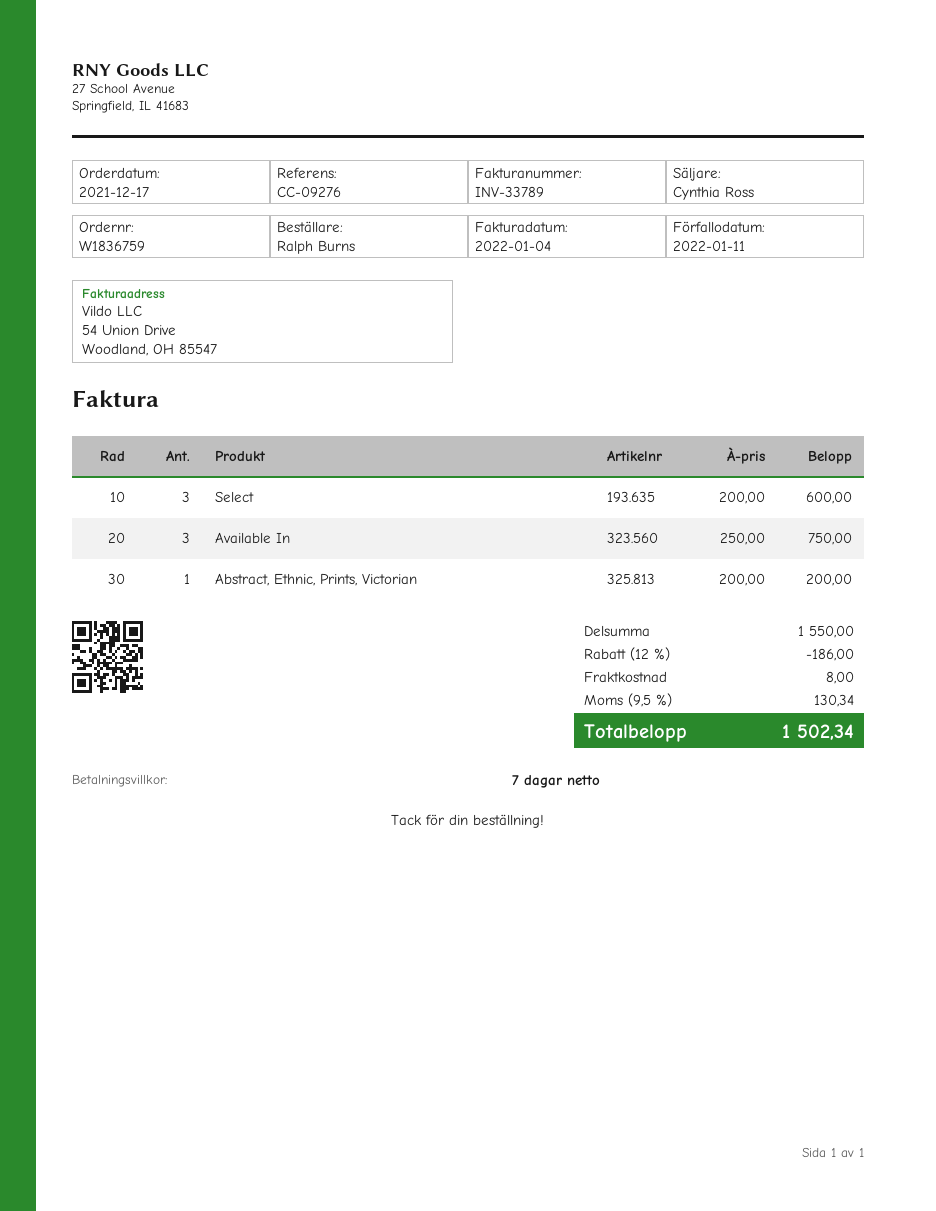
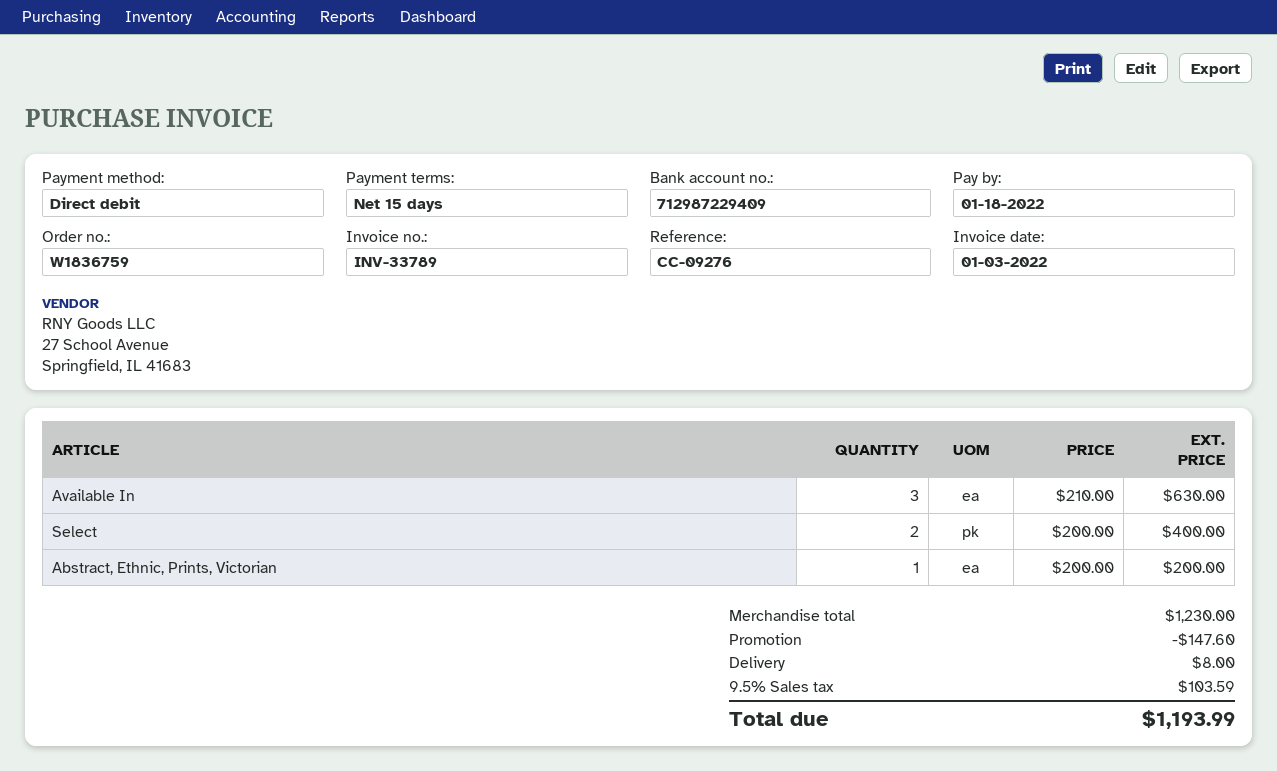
invoice date: 2022-01-04 -> 2022-01-03
payment terms: 7 days -> 15 days
due date: 2022-01-11 -> 2022-01-18
Select: 3 x 200.00 = 600.00 -> 2 x 200.00 = 400.00
Available In: 3 x 250.00 = 750.00 -> 3 x 210.00 = 630.00
subtotal: 1550.00 -> 1230.00
discount: 186.00 -> 147.60
tax: 9.5% = 130.34 -> 9.5% = 103.59
total: 1502.34 -> 1193.99

